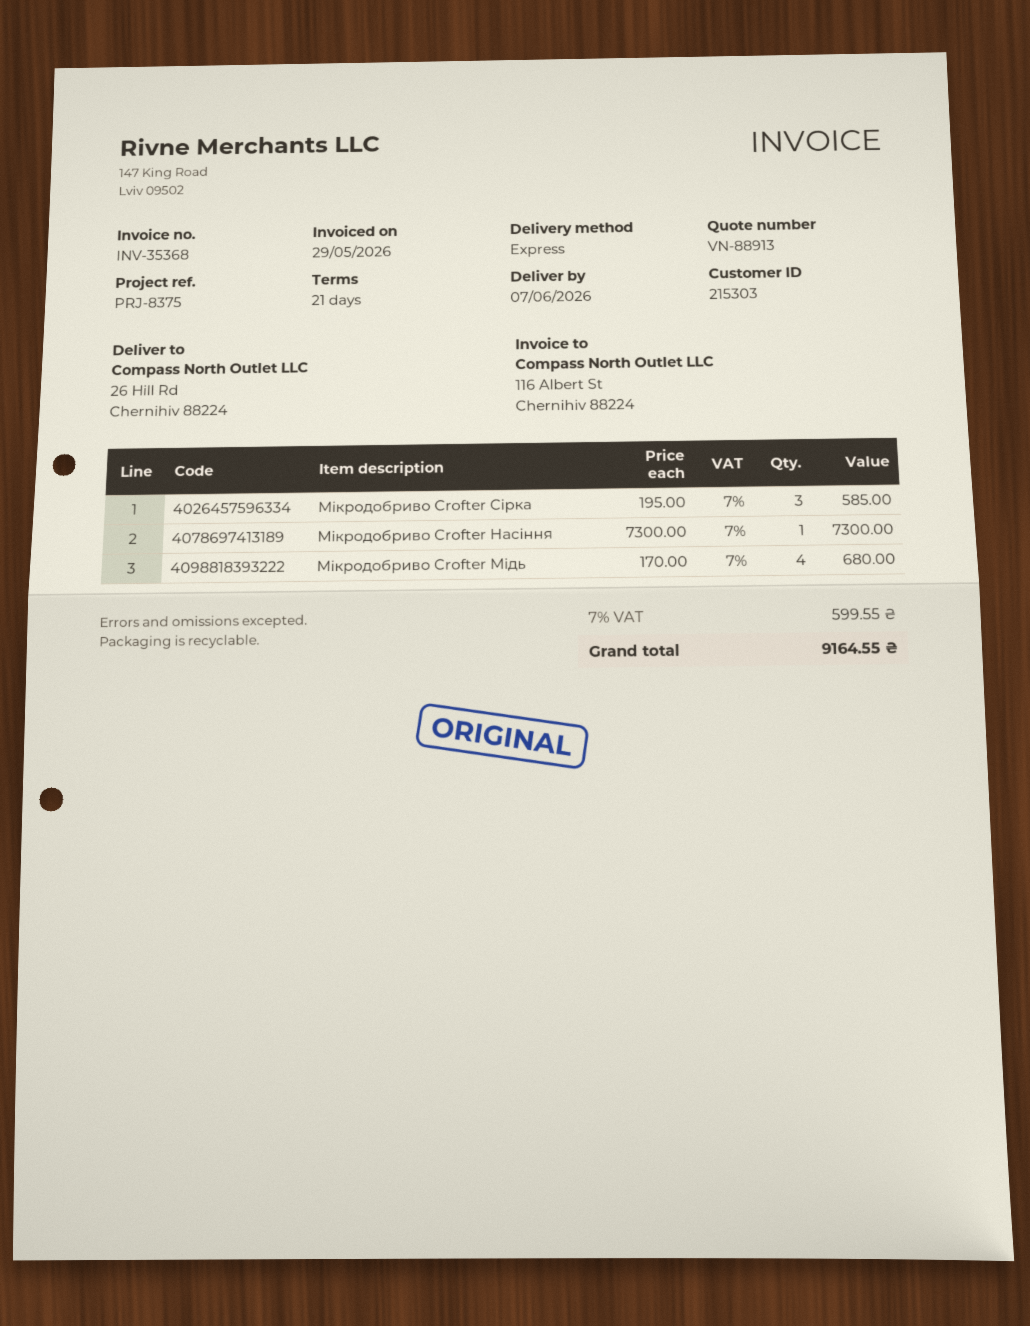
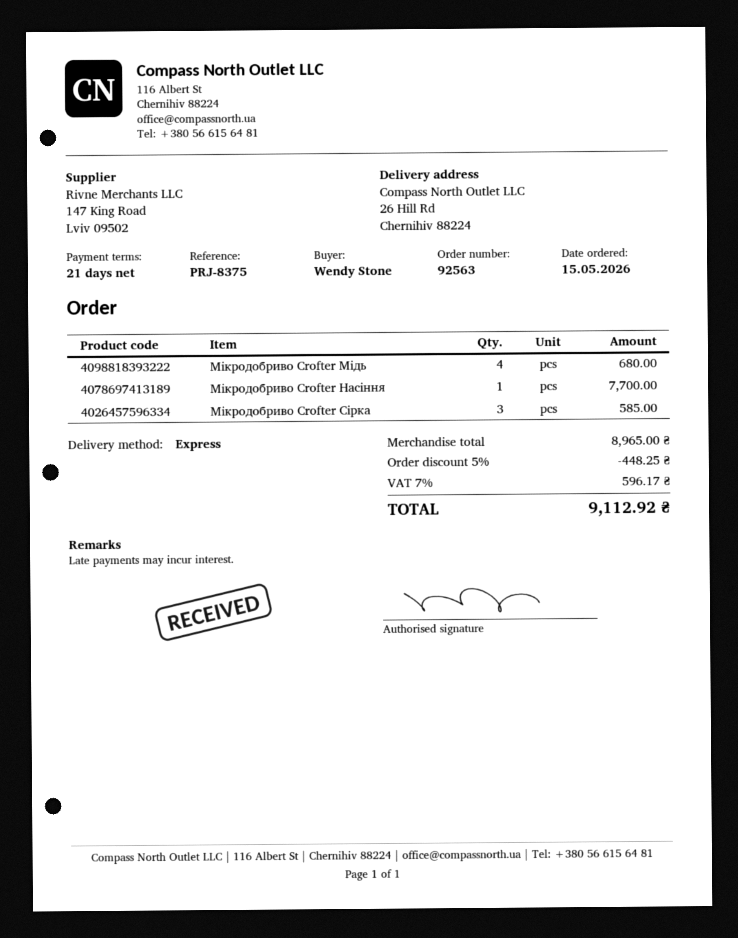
Мікродобриво Crofter Насіння: 1 for 7300.00 -> 1 for 7700.00
discount: none -> 5% = 448.25
tax: 7% = 599.55 -> 7% = 596.17
total: 9164.55 -> 9112.92

